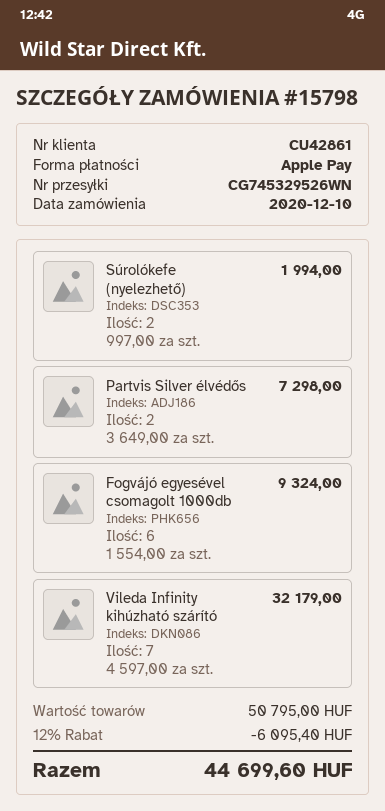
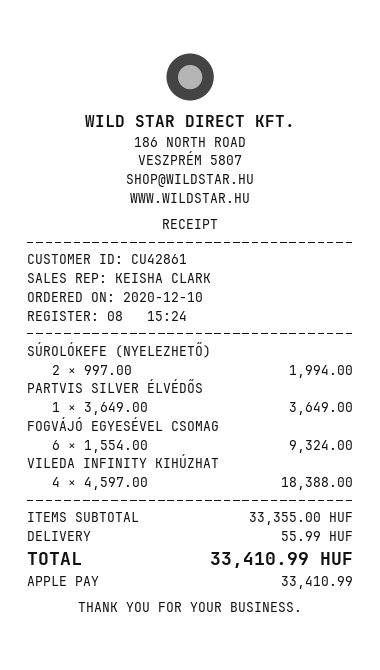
Partvis Silver élvédős: 2 x 3649.00 = 7298.00 -> 1 x 3649.00 = 3649.00
Vileda Infinity kihúzható szárító: 7 x 4597.00 = 32179.00 -> 4 x 4597.00 = 18388.00
subtotal: 50795.00 -> 33355.00
discount: 12% = 6095.40 -> none
shipping: none -> 55.99
total: 44699.60 -> 33410.99

